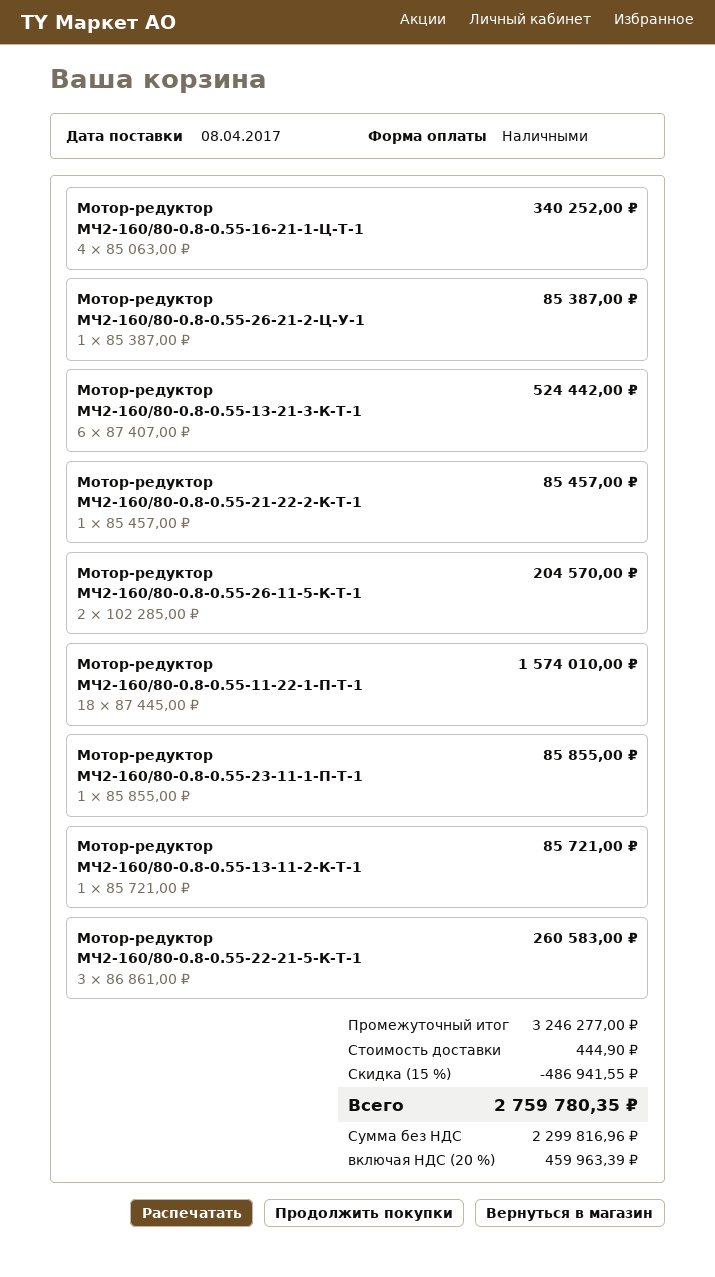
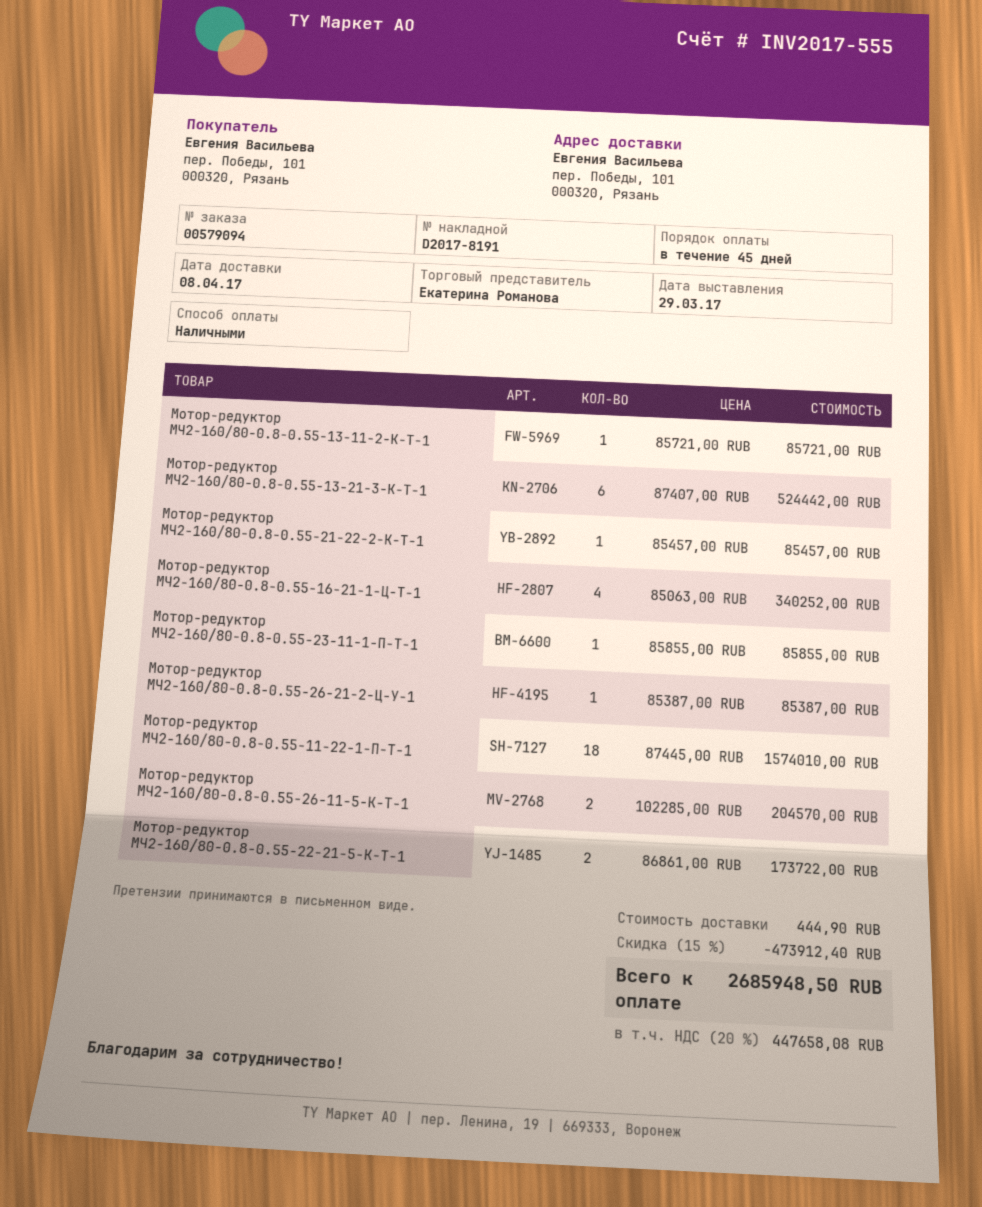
Мотор-редуктор МЧ2-160/80-0.8-0.55-22-21-5-К-Т-1: 3 x 86861.00 = 260583.00 -> 2 x 86861.00 = 173722.00
discount: 15% = 486941.55 -> 15% = 473912.40
tax: 20% = 459963.39 -> 20% = 447658.08
total: 2759780.35 -> 2685948.50

